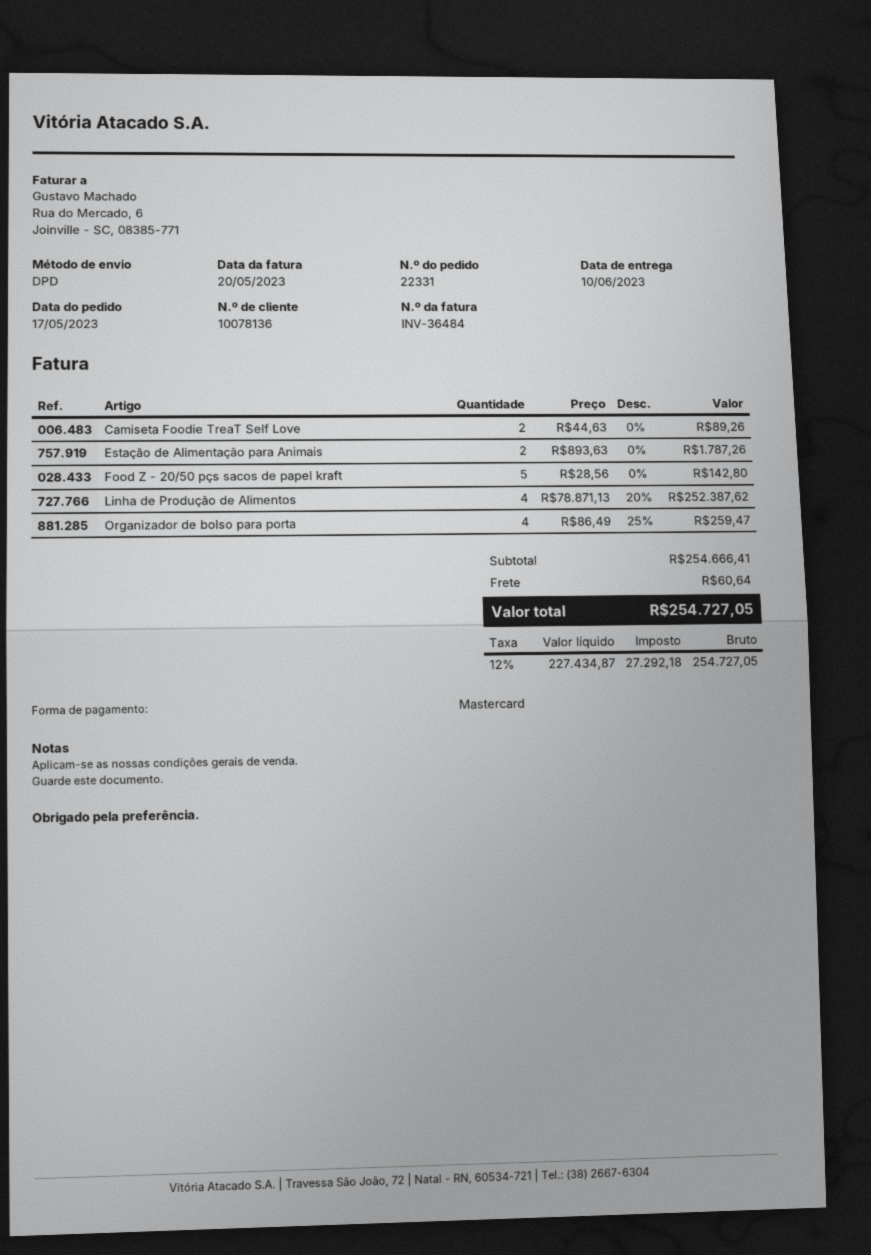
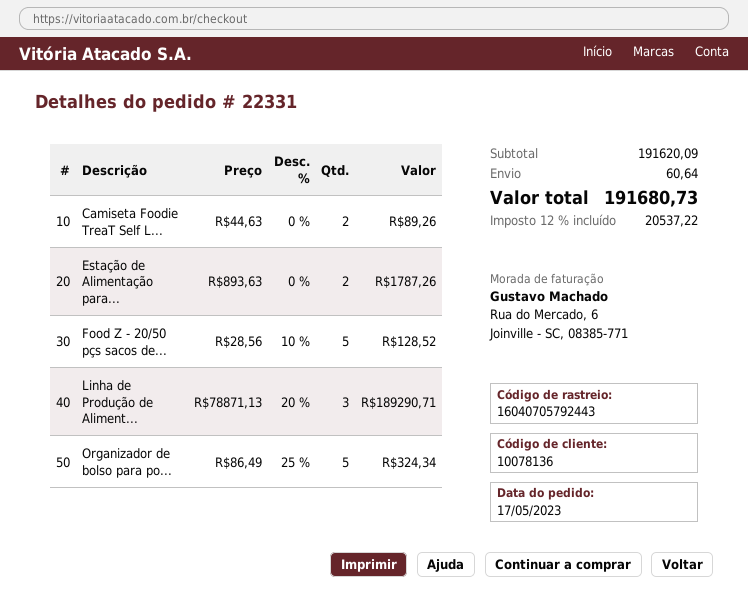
Food Z - 20/50 pçs sacos de papel kraft: 5 x 28.56 = 142.80 -> 5 x 28.56 - 10% = 128.52
Linha de Produção de Alimentos: 4 x 78871.13 - 20% = 252387.62 -> 3 x 78871.13 - 20% = 189290.71
Organizador de bolso para porta: 4 x 86.49 - 25% = 259.47 -> 5 x 86.49 - 25% = 324.34
subtotal: 254666.41 -> 191620.09
tax: 12% = 27292.18 -> 12% = 20537.22
total: 254727.05 -> 191680.73

